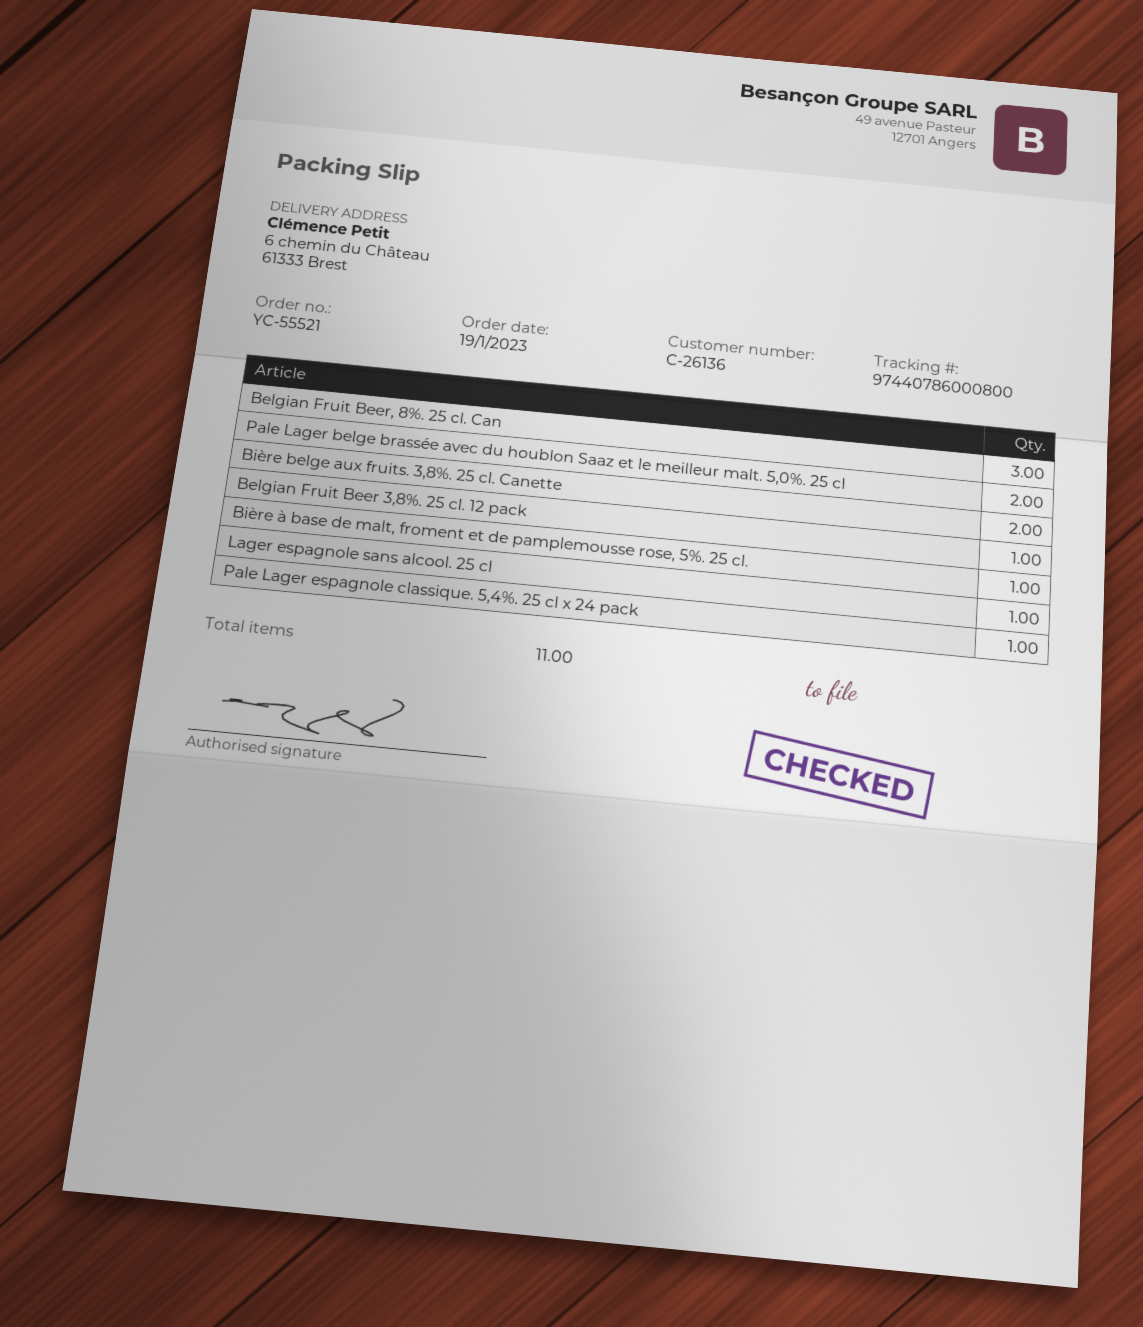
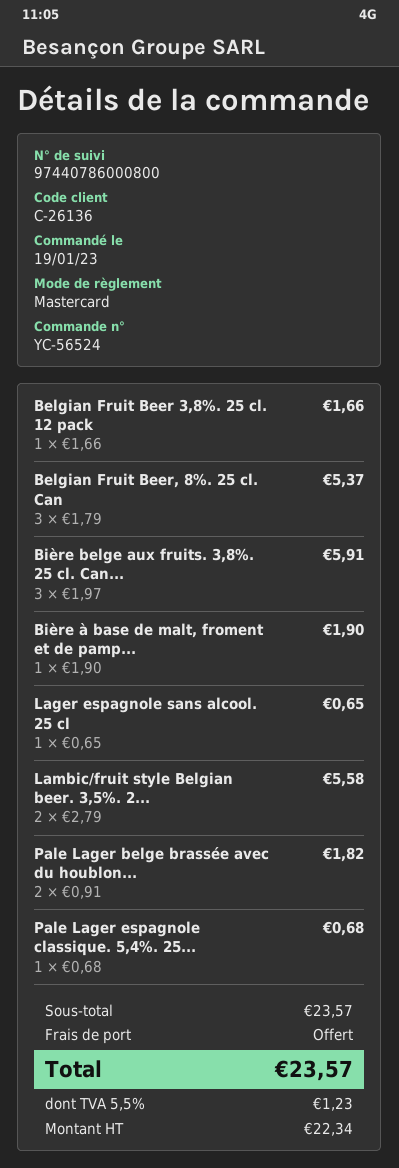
order number: YC-55521 -> YC-56524
Bière belge aux fruits. 3,8%. 25 cl. Canette: 2 -> 3
Lambic/fruit style Belgian beer. 3,5%. 2...: none -> 2

